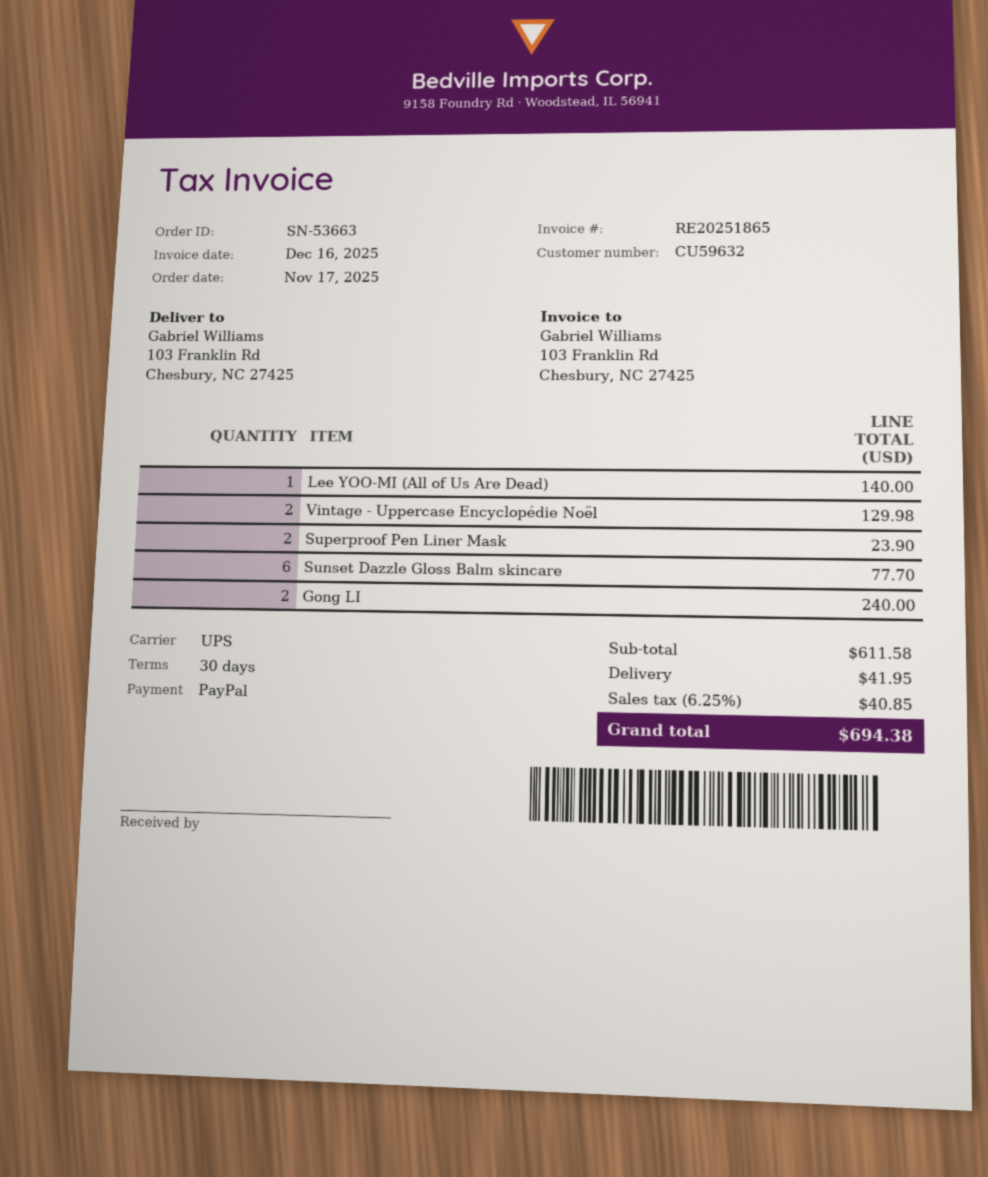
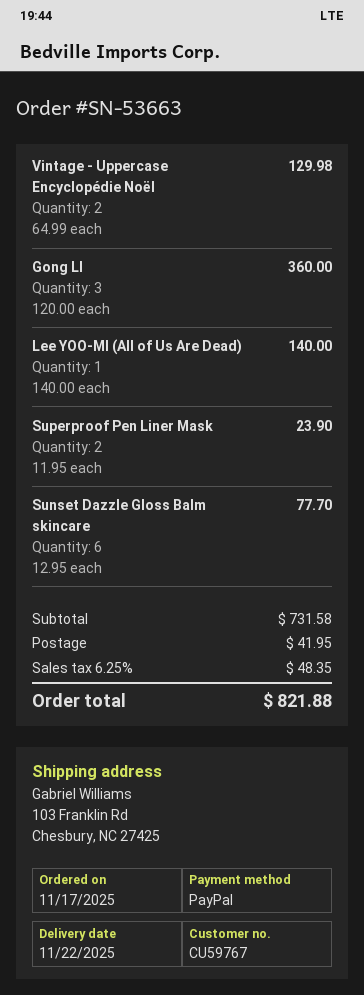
customer number: CU59632 -> CU59767
Gong LI: 2 for 240.00 -> 3 for 360.00
subtotal: 611.58 -> 731.58
tax: 6.25% = 40.85 -> 6.25% = 48.35
total: 694.38 -> 821.88

